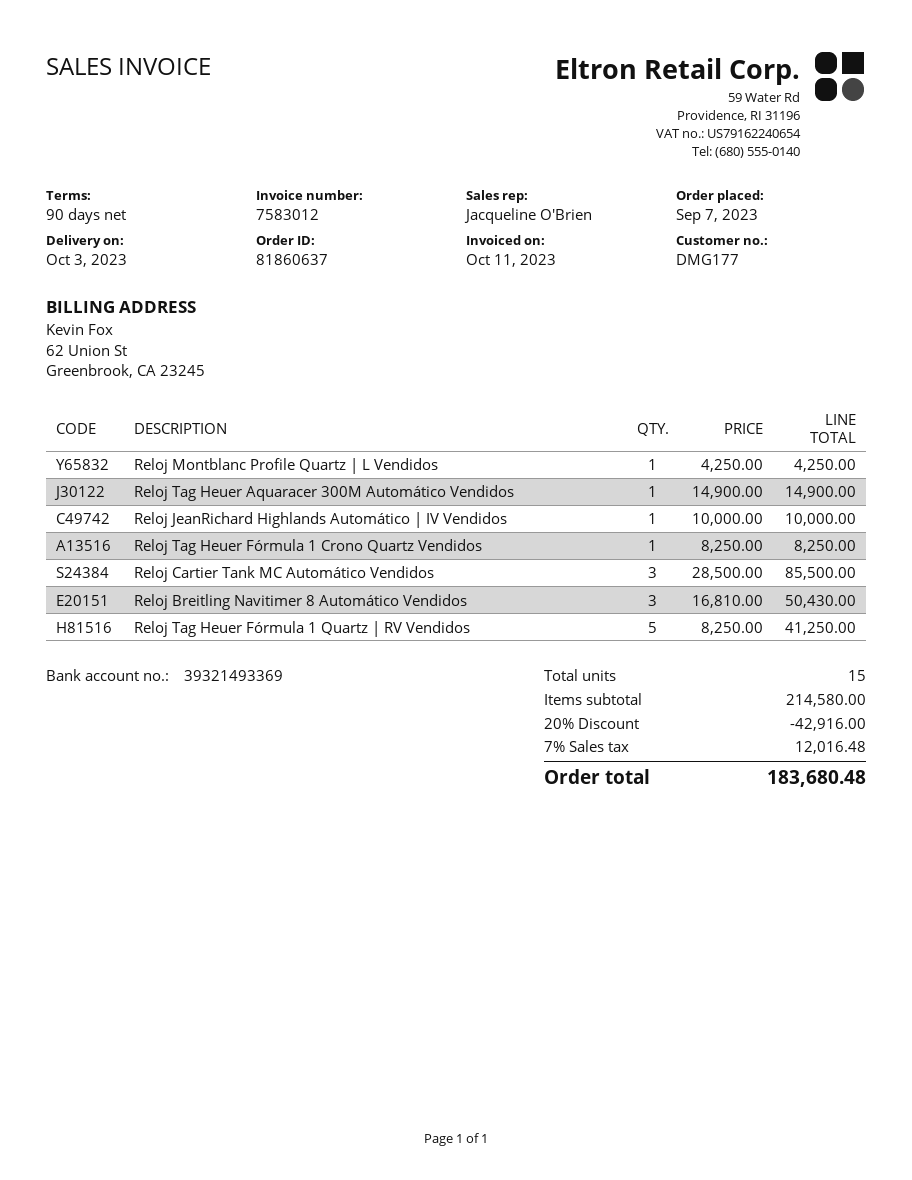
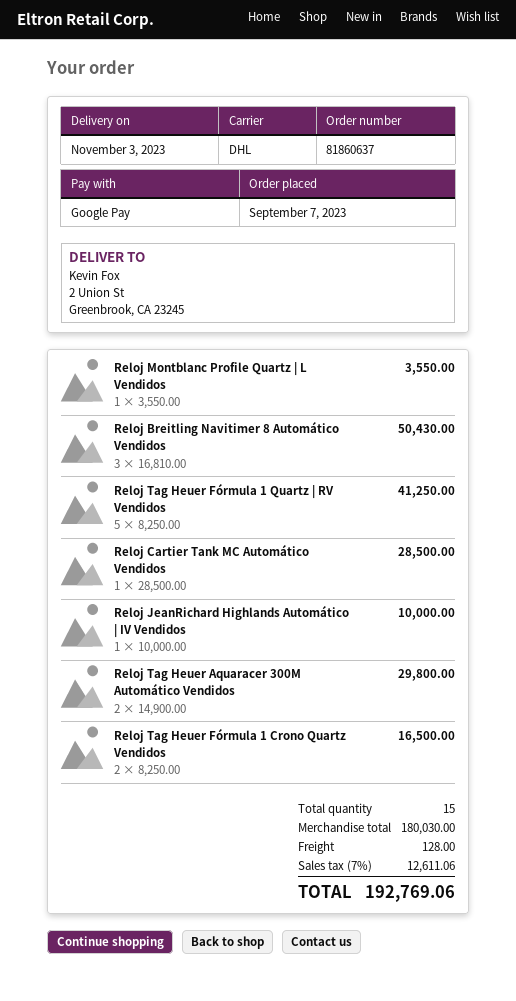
delivery date: 2023-10-03 -> 2023-11-03
Reloj Montblanc Profile Quartz | L Vendidos: 1 x 4250.00 = 4250.00 -> 1 x 3550.00 = 3550.00
Reloj Tag Heuer Aquaracer 300M Automático Vendidos: 1 x 14900.00 = 14900.00 -> 2 x 14900.00 = 29800.00
Reloj Tag Heuer Fórmula 1 Crono Quartz Vendidos: 1 x 8250.00 = 8250.00 -> 2 x 8250.00 = 16500.00
Reloj Cartier Tank MC Automático Vendidos: 3 x 28500.00 = 85500.00 -> 1 x 28500.00 = 28500.00
subtotal: 214580.00 -> 180030.00
discount: 20% = 42916.00 -> none
shipping: none -> 128.00
tax: 7% = 12016.48 -> 7% = 12611.06
total: 183680.48 -> 192769.06

